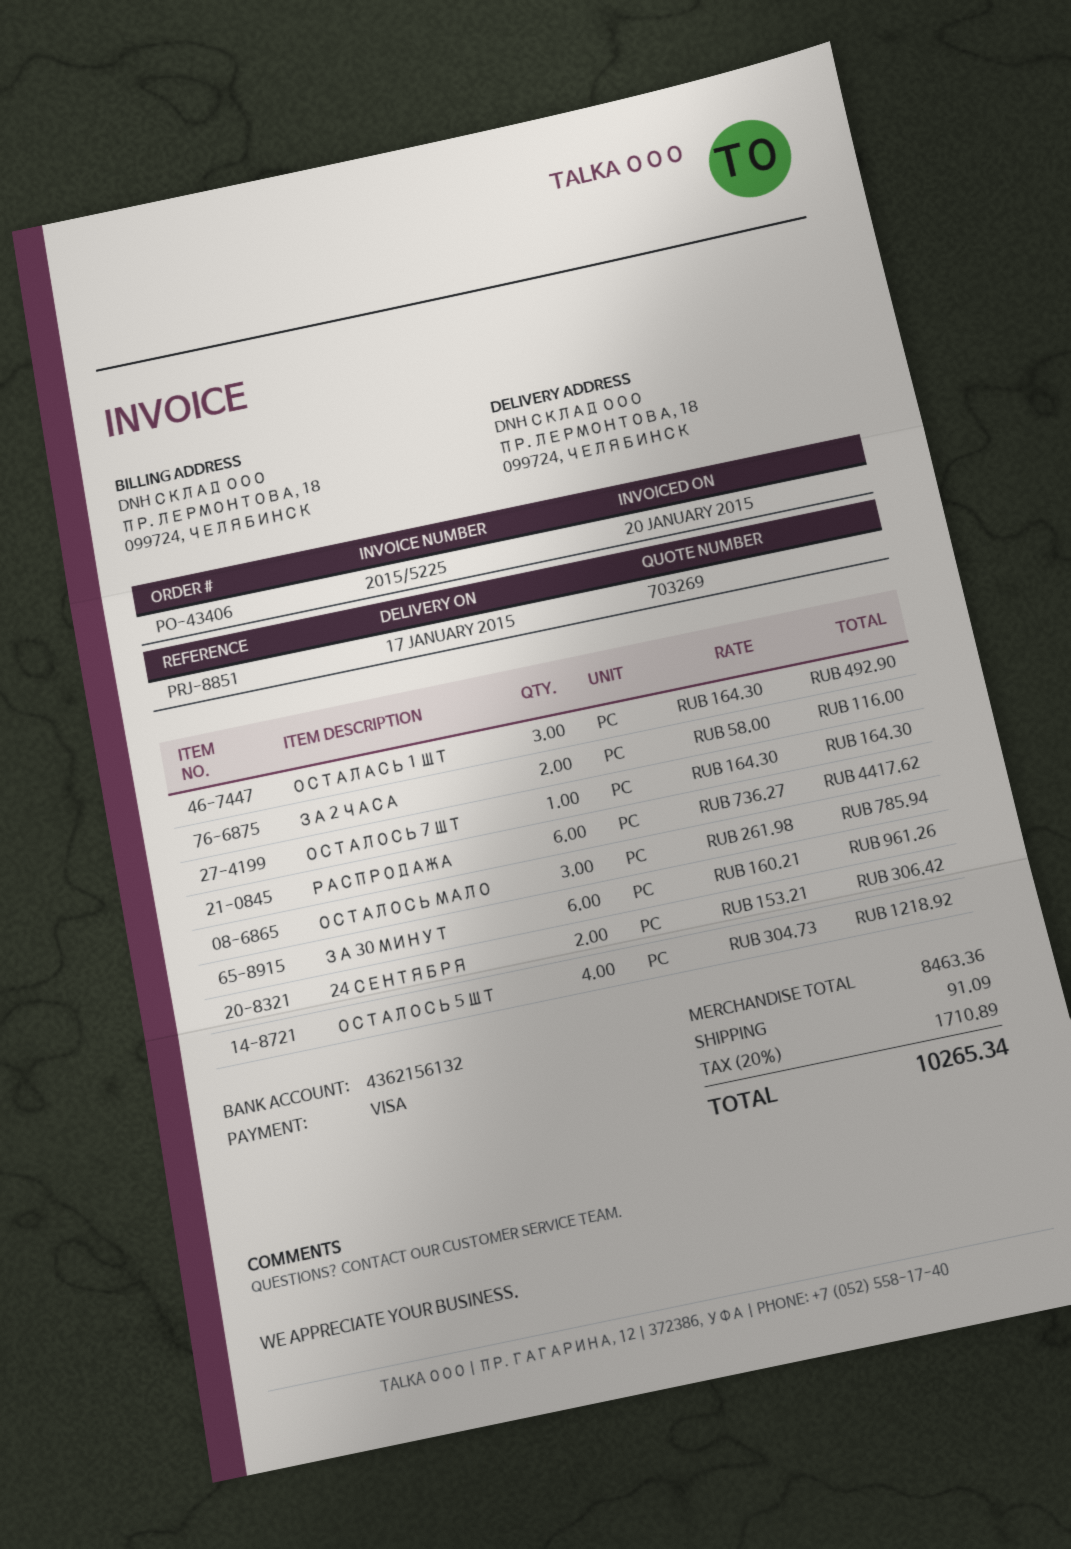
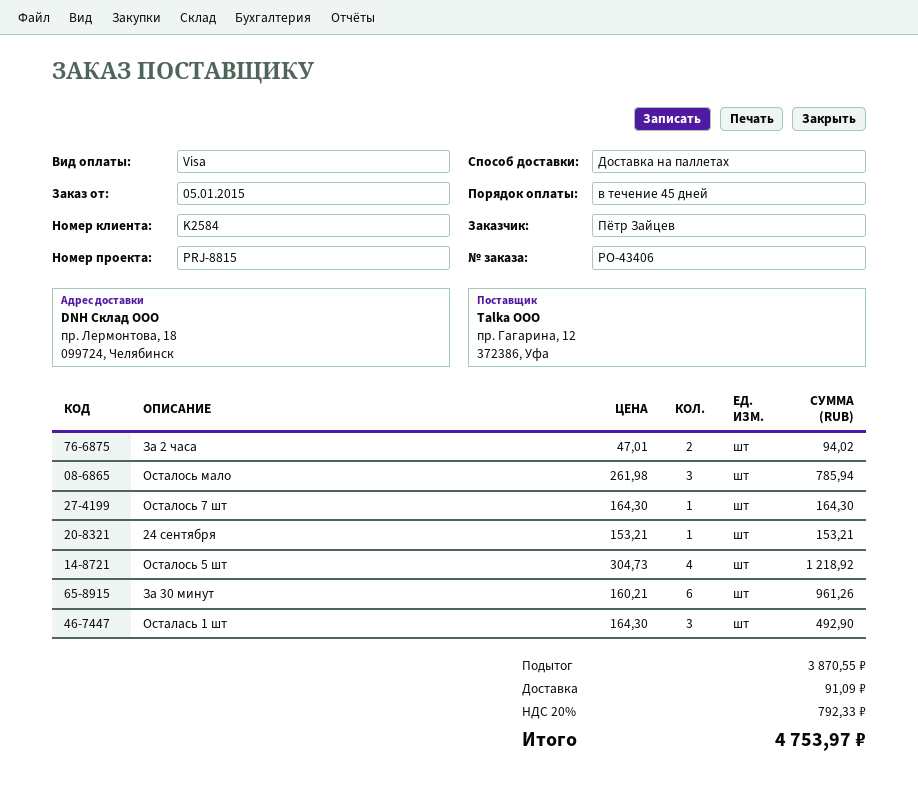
reference: PRJ-8851 -> PRJ-8815
ЗА 2 ЧАСА: 2 x 58.00 = 116.00 -> 2 x 47.01 = 94.02
РАСПРОДАЖА: 6 x 736.27 = 4417.62 -> none
24 СЕНТЯБРЯ: 2 x 153.21 = 306.42 -> 1 x 153.21 = 153.21
subtotal: 8463.36 -> 3870.55
tax: 20% = 1710.89 -> 20% = 792.33
total: 10265.34 -> 4753.97

